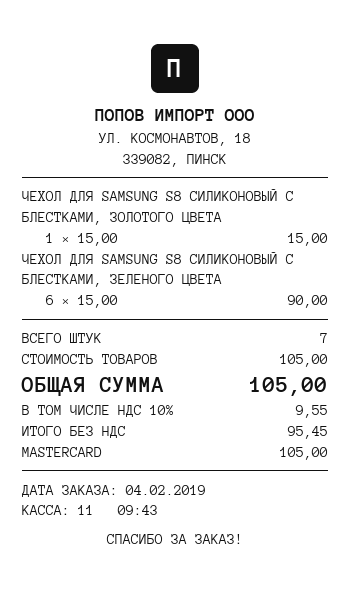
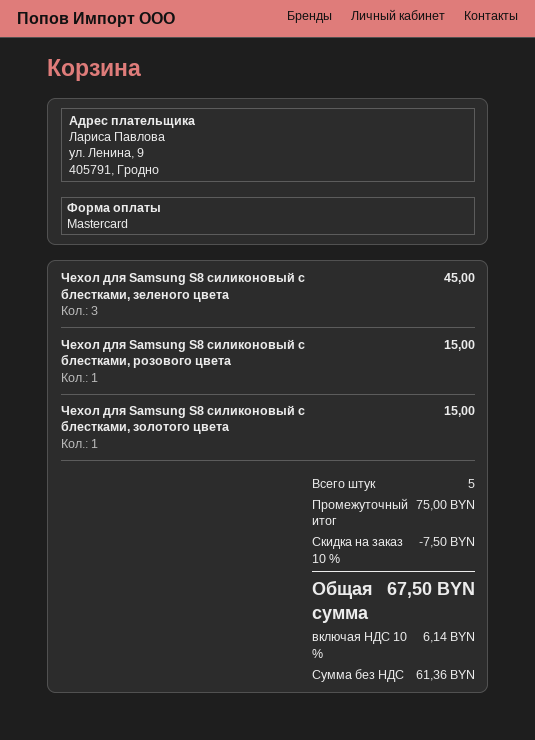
ЧЕХОЛ ДЛЯ SAMSUNG S8 СИЛИКОНОВЫЙ С БЛЕСТКАМИ, ЗЕЛЕНОГО ЦВЕТА: 6 for 90.00 -> 3 for 45.00
Чехол для Samsung S8 силиконовый с блестками, розового цвета: none -> 1 for 15.00
total quantity: 7 -> 5
subtotal: 105.00 -> 75.00
discount: none -> 10% = 7.50
net: 95.45 -> 61.36
tax: 10% = 9.55 -> 10% = 6.14
total: 105.00 -> 67.50

